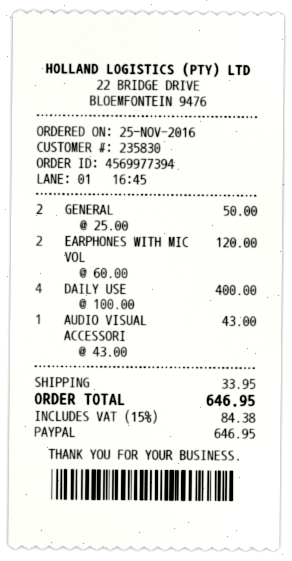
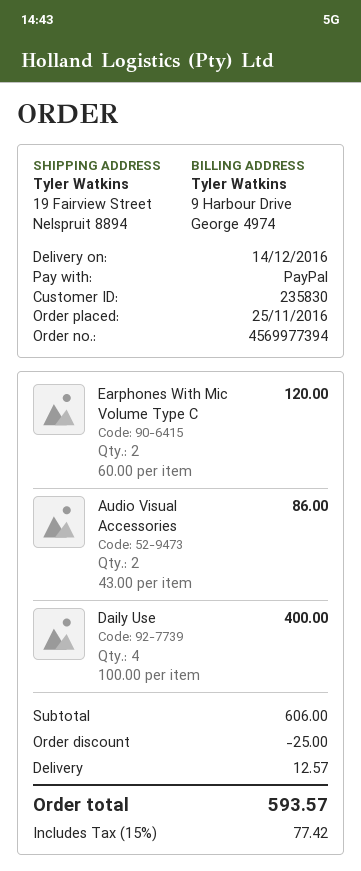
GENERAL: 2 x 25.00 = 50.00 -> none
AUDIO VISUAL ACCESSORI: 1 x 43.00 = 43.00 -> 2 x 43.00 = 86.00
discount: none -> 25.00
shipping: 33.95 -> 12.57
tax: 15% = 84.38 -> 15% = 77.42
total: 646.95 -> 593.57

